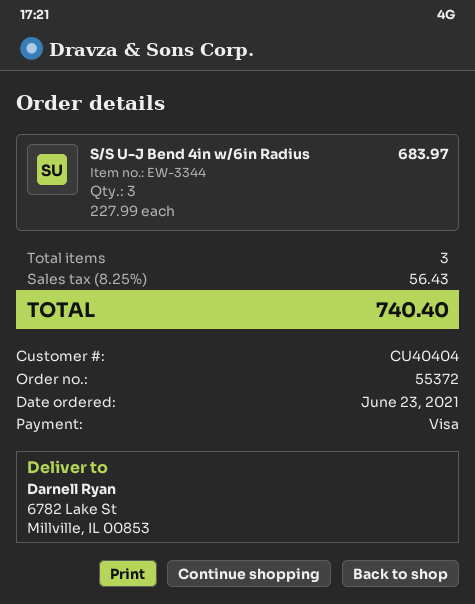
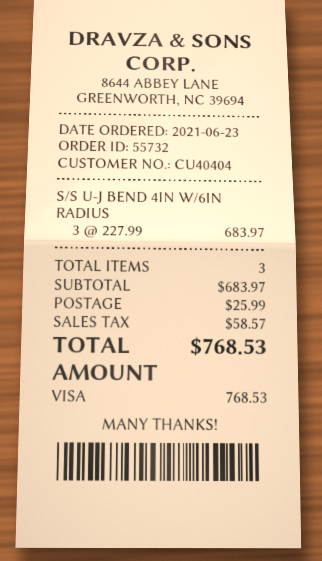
order number: 55372 -> 55732
shipping: none -> 25.99
tax: 56.43 -> 58.57
total: 740.40 -> 768.53

